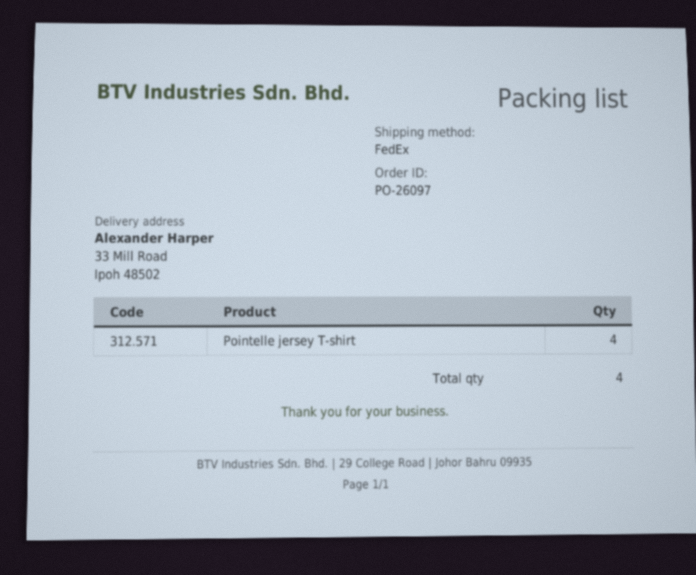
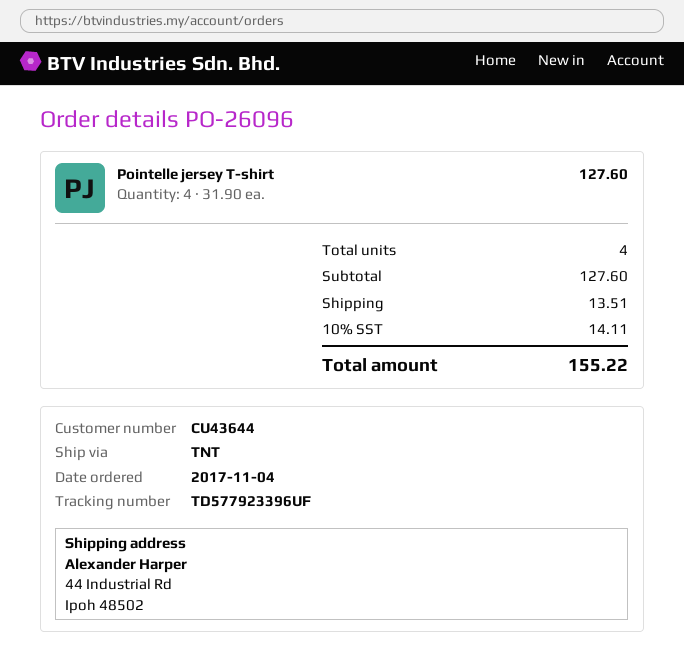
order number: PO-26097 -> PO-26096
shipping method: FedEx -> TNT
ship to: 33 Mill Road, Ipoh 48502 -> 44 Industrial Rd, Ipoh 48502

